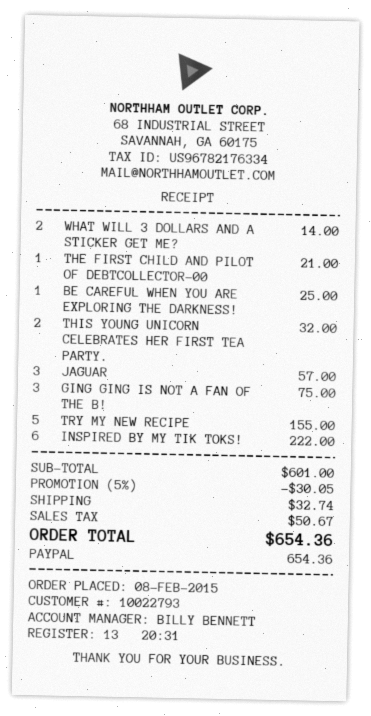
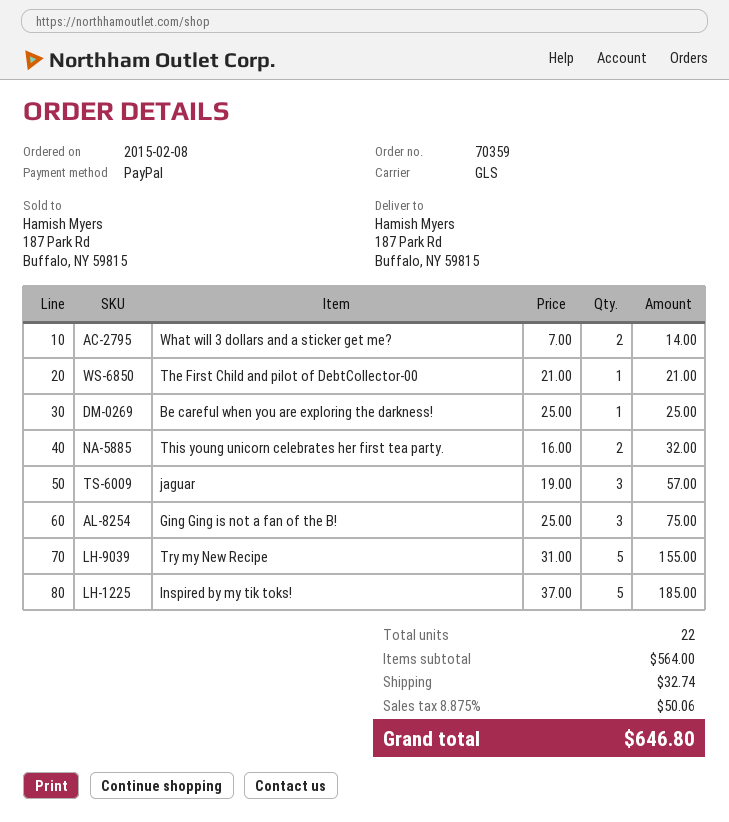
INSPIRED BY MY TIK TOKS!: 6 for 222.00 -> 5 for 185.00
subtotal: 601.00 -> 564.00
discount: 5% = 30.05 -> none
tax: 50.67 -> 50.06
total: 654.36 -> 646.80

